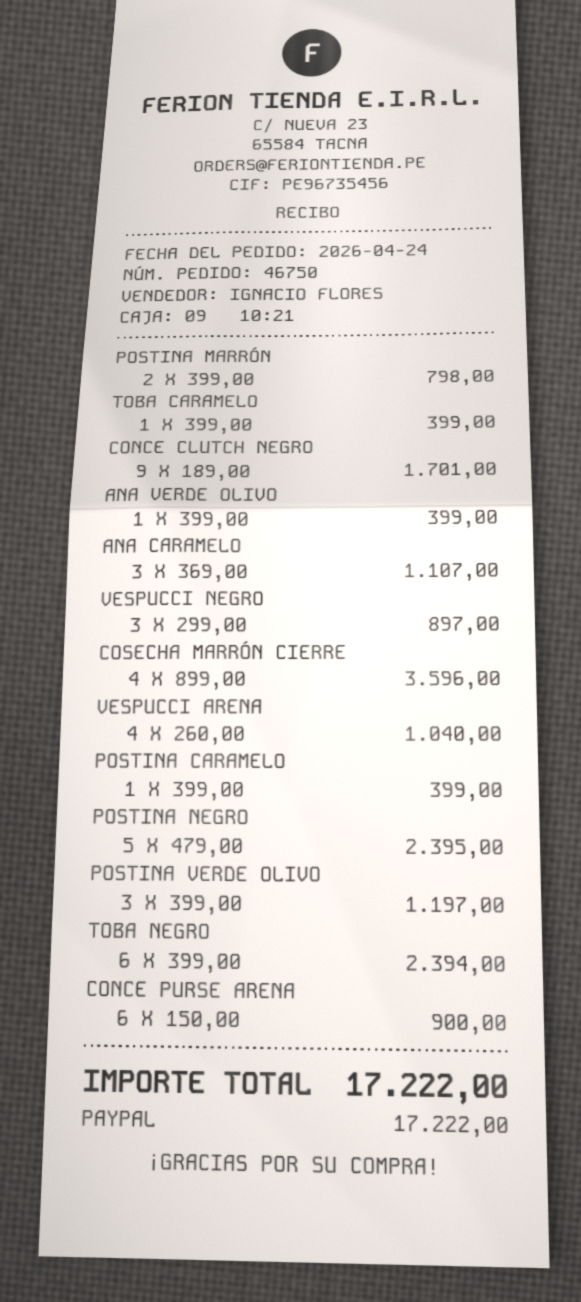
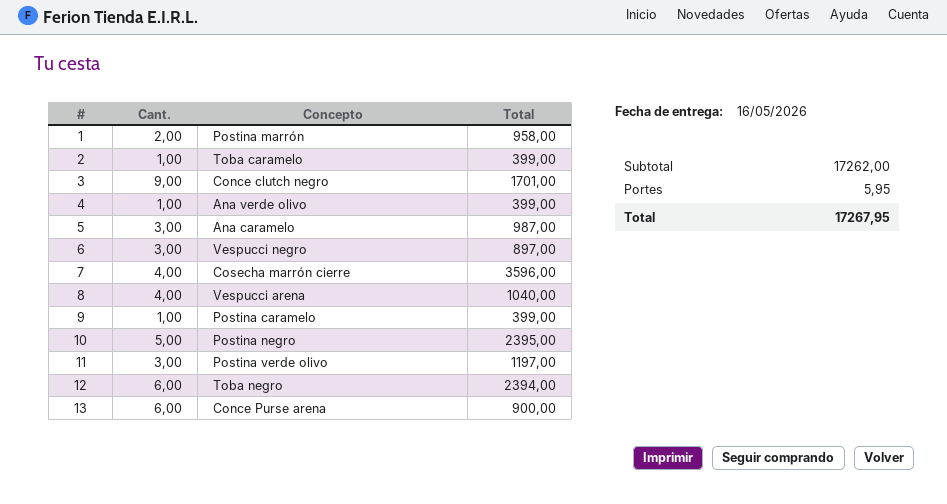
POSTINA MARRÓN: 2 for 798.00 -> 2 for 958.00
ANA CARAMELO: 3 for 1107.00 -> 3 for 987.00
shipping: none -> 5.95
total: 17222.00 -> 17267.95

